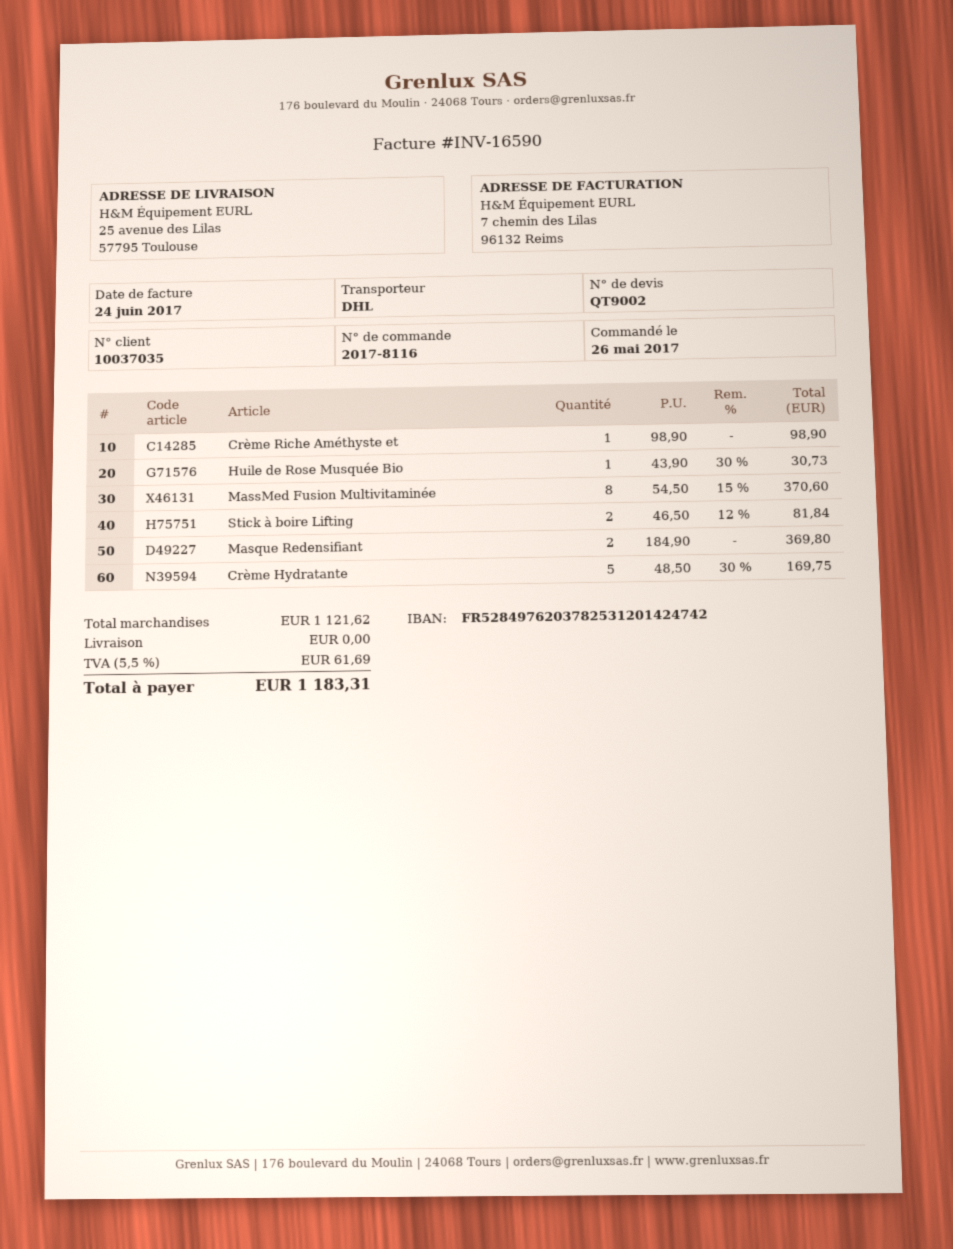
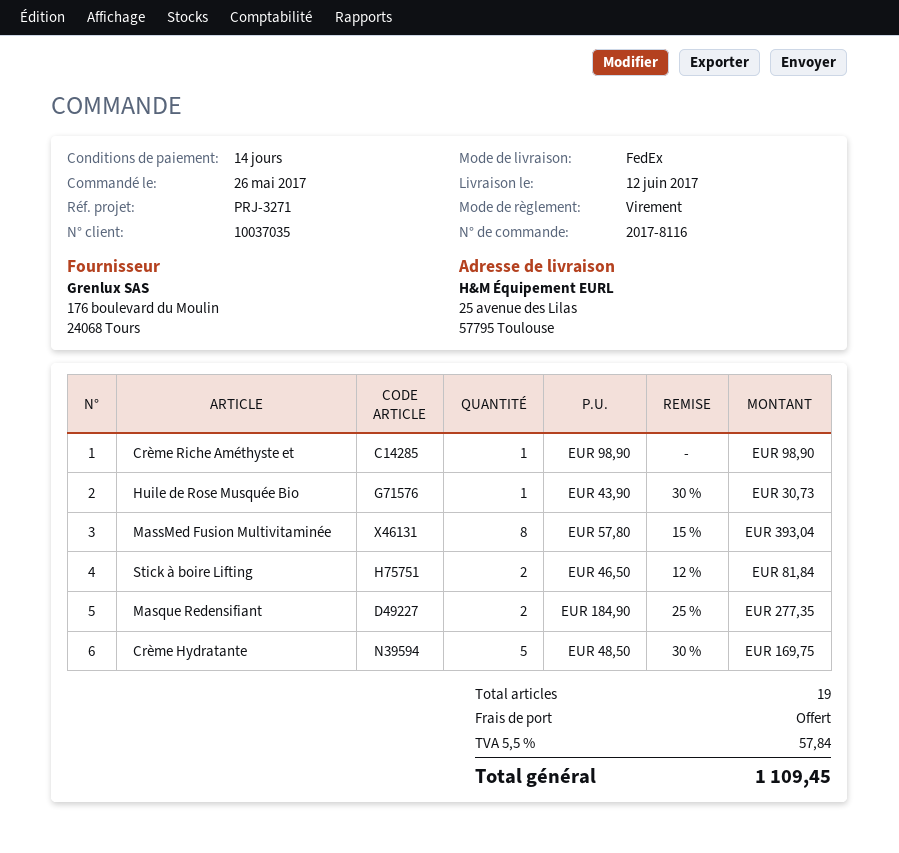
shipping method: DHL -> FedEx
MassMed Fusion Multivitaminée: 8 x 54.50 - 15% = 370.60 -> 8 x 57.80 - 15% = 393.04
Masque Redensifiant: 2 x 184.90 = 369.80 -> 2 x 184.90 - 25% = 277.35
tax: 5.5% = 61.69 -> 5.5% = 57.84
total: 1183.31 -> 1109.45

